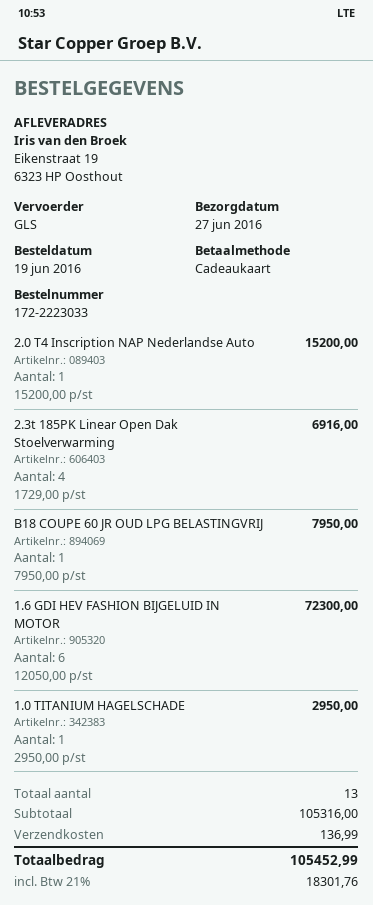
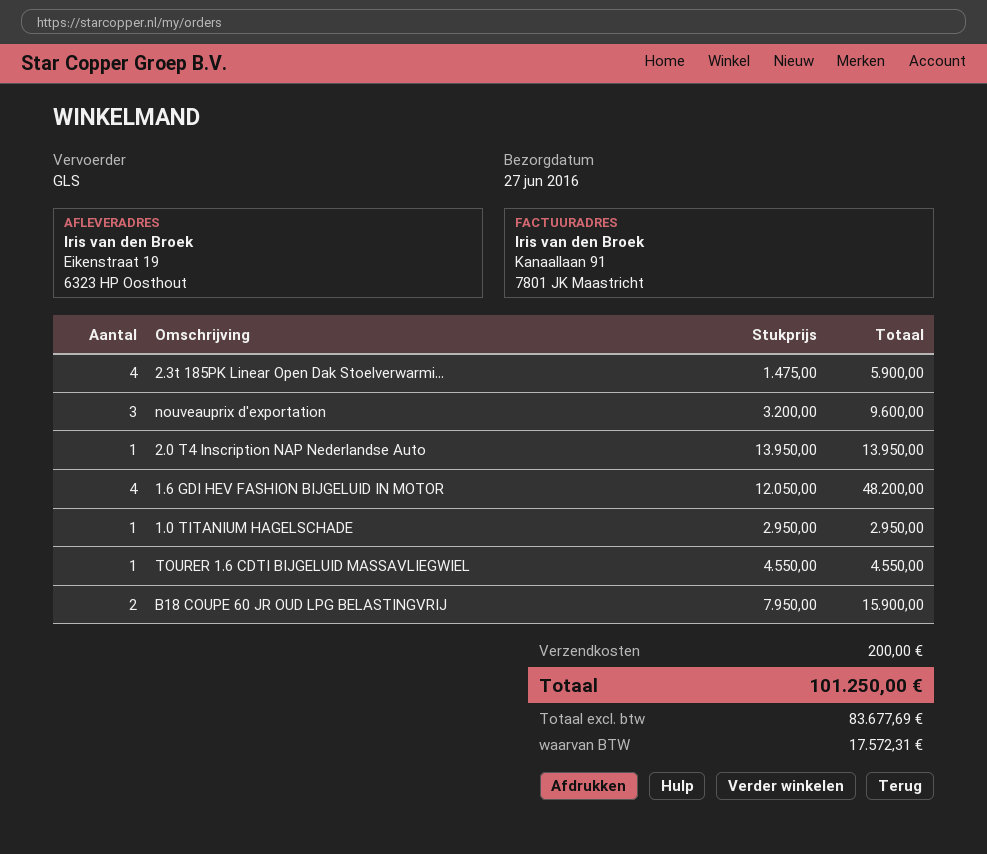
2.0 T4 Inscription NAP Nederlandse Auto: 1 x 15200.00 = 15200.00 -> 1 x 13950.00 = 13950.00
2.3t 185PK Linear Open Dak Stoelverwarming: 4 x 1729.00 = 6916.00 -> 4 x 1475.00 = 5900.00
B18 COUPE 60 JR OUD LPG BELASTINGVRIJ: 1 x 7950.00 = 7950.00 -> 2 x 7950.00 = 15900.00
1.6 GDI HEV FASHION BIJGELUID IN MOTOR: 6 x 12050.00 = 72300.00 -> 4 x 12050.00 = 48200.00
nouveauprix d'exportation: none -> 3 x 3200.00 = 9600.00
TOURER 1.6 CDTI BIJGELUID MASSAVLIEGWIEL: none -> 1 x 4550.00 = 4550.00
shipping: 136.99 -> 200.00
tax: 18301.76 -> 17572.31
total: 105452.99 -> 101250.00

